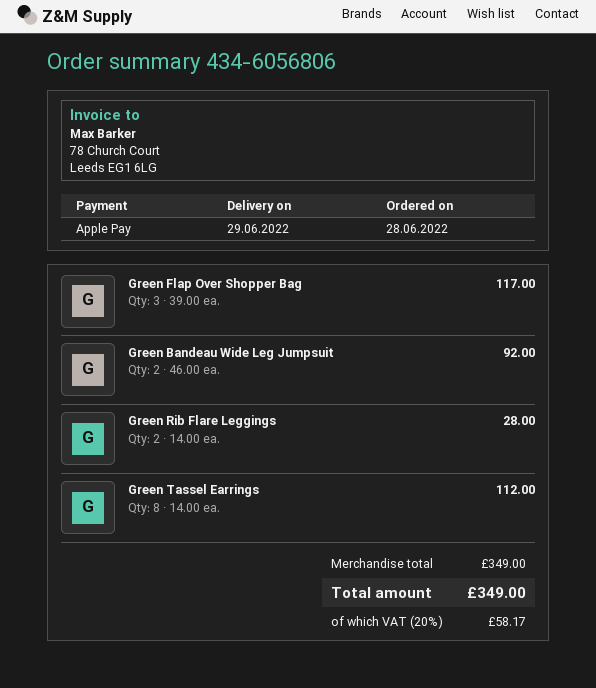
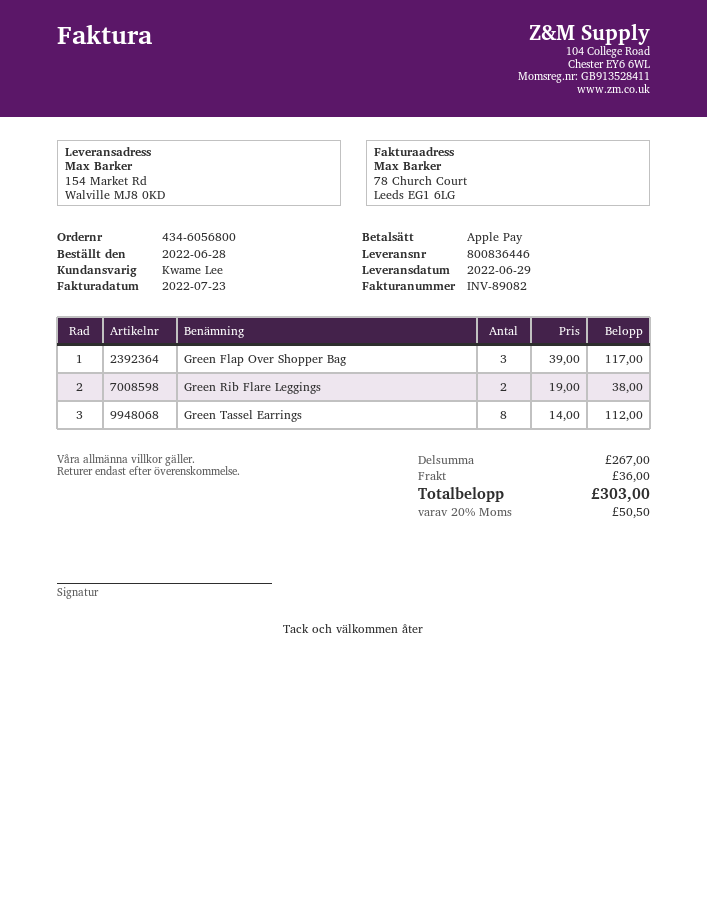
order number: 434-6056806 -> 434-6056800
Green Bandeau Wide Leg Jumpsuit: 2 x 46.00 = 92.00 -> none
Green Rib Flare Leggings: 2 x 14.00 = 28.00 -> 2 x 19.00 = 38.00
subtotal: 349.00 -> 267.00
shipping: none -> 36.00
tax: 20% = 58.17 -> 20% = 50.50
total: 349.00 -> 303.00

